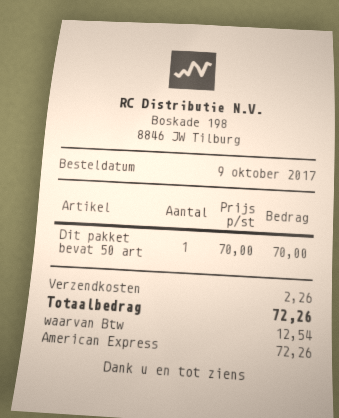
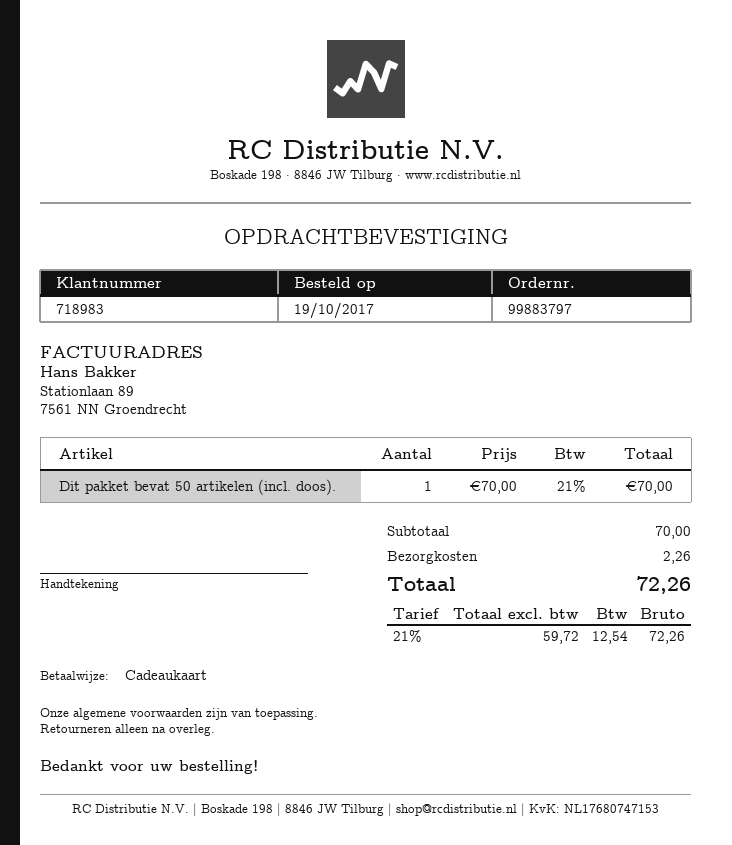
order date: 2017-10-09 -> 2017-10-19
payment method: American Express -> gift card

